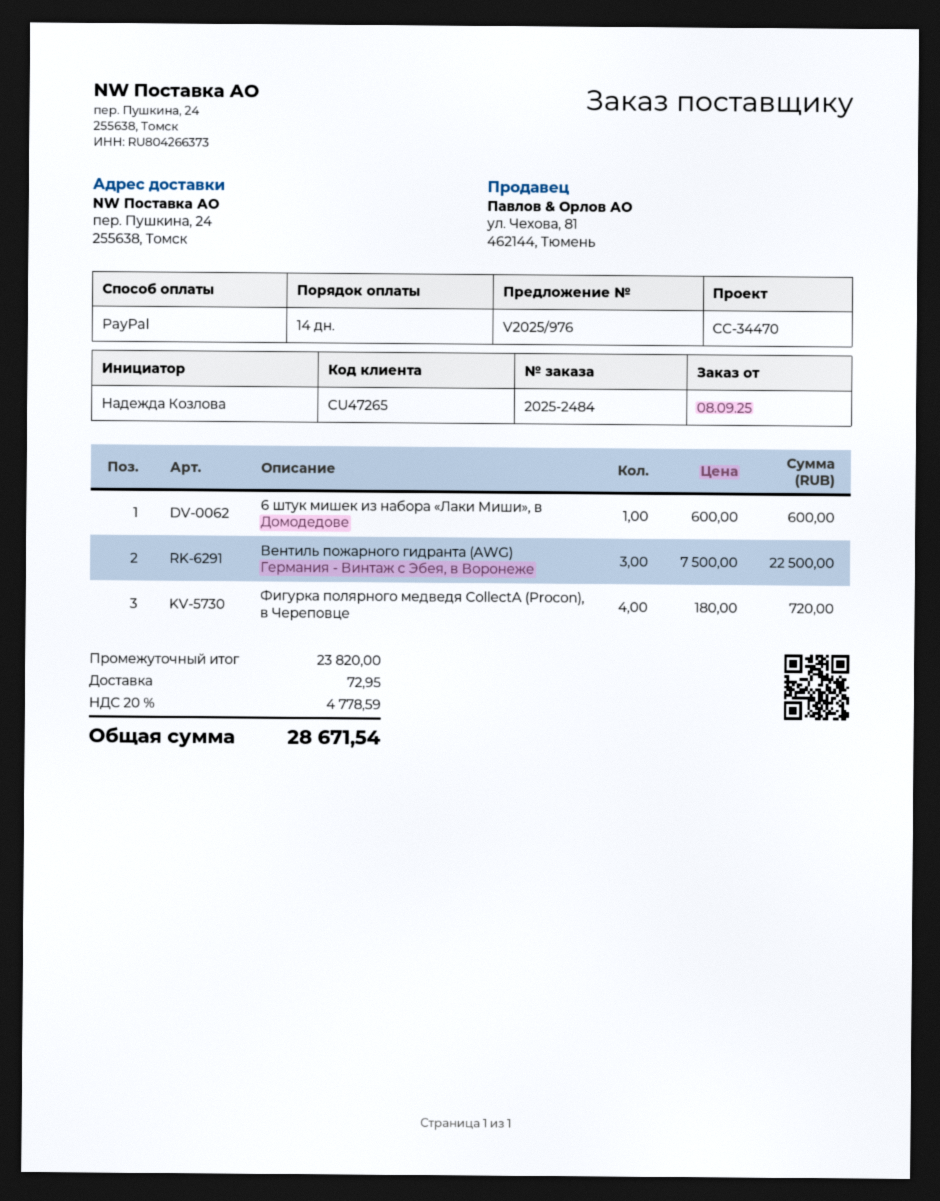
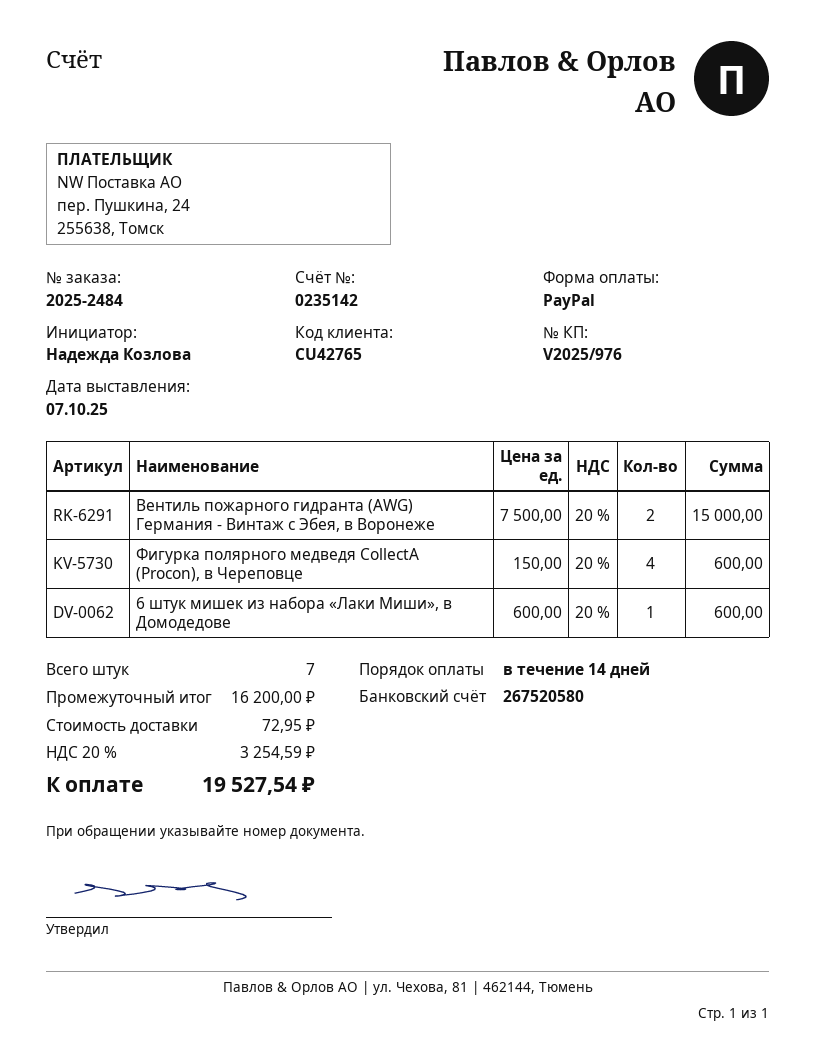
customer number: CU47265 -> CU42765
Вентиль пожарного гидранта (AWG) Германия - Винтаж с Эбея, в Воронеже: 3 x 7500.00 = 22500.00 -> 2 x 7500.00 = 15000.00
Фигурка полярного медведя CollectA (Procon), в Череповце: 4 x 180.00 = 720.00 -> 4 x 150.00 = 600.00
subtotal: 23820.00 -> 16200.00
tax: 20% = 4778.59 -> 20% = 3254.59
total: 28671.54 -> 19527.54

